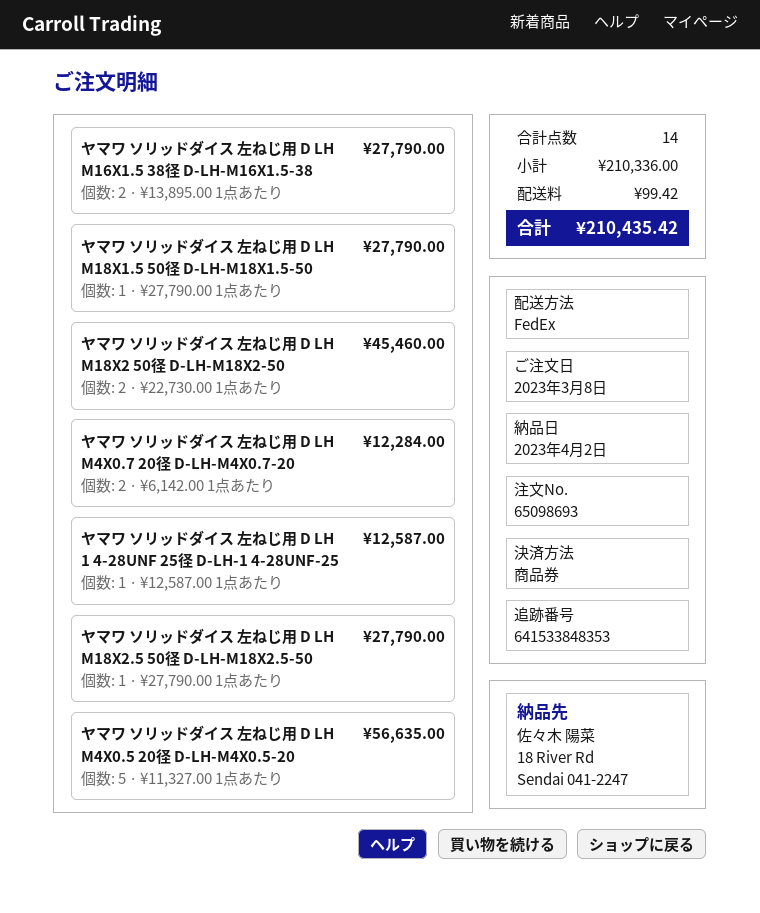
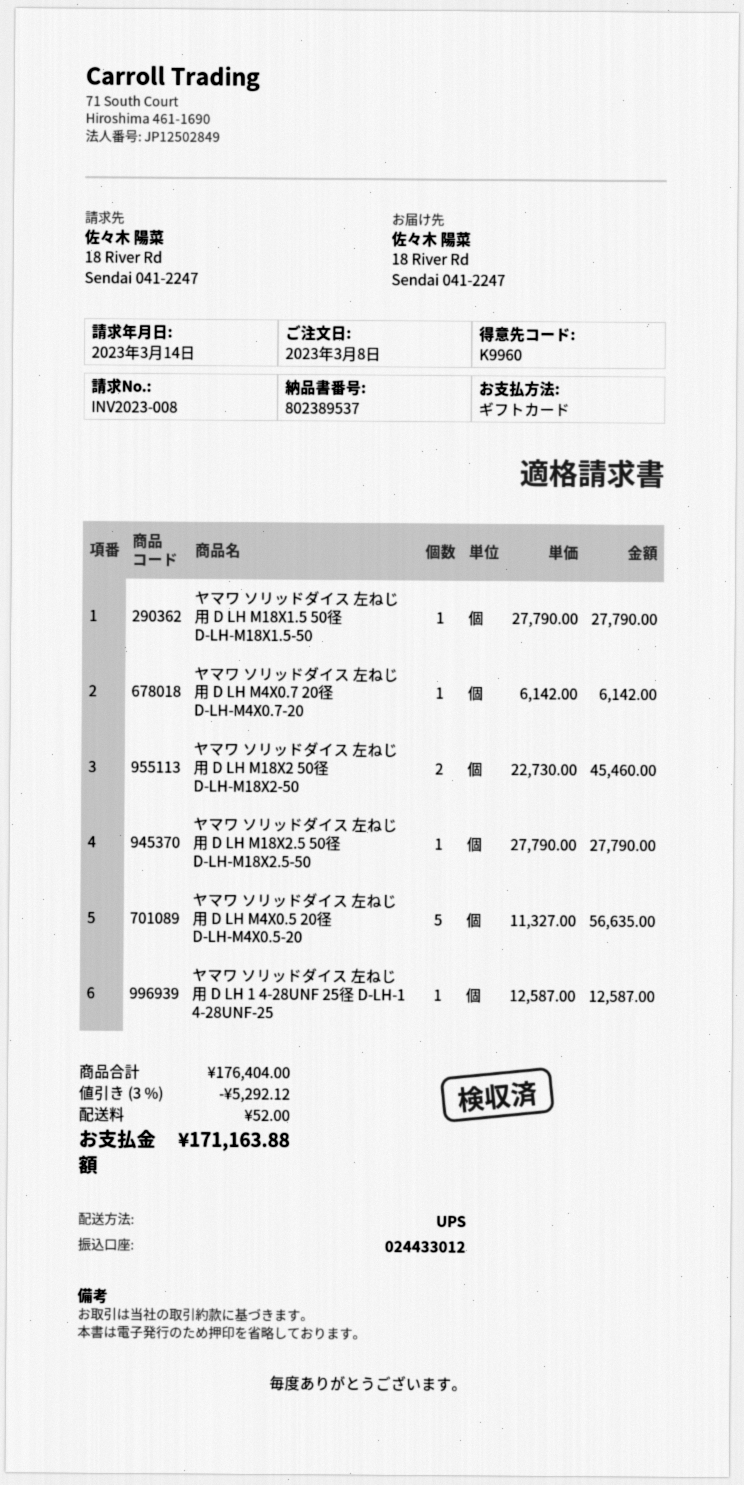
shipping method: FedEx -> UPS
ヤマワ ソリッドダイス 左ねじ用 D LH M16X1.5 38径 D-LH-M16X1.5-38: 2 x 13895.00 = 27790.00 -> none
ヤマワ ソリッドダイス 左ねじ用 D LH M4X0.7 20径 D-LH-M4X0.7-20: 2 x 6142.00 = 12284.00 -> 1 x 6142.00 = 6142.00
subtotal: 210336.00 -> 176404.00
discount: none -> 3% = 5292.12
shipping: 99.42 -> 52.00
total: 210435.42 -> 171163.88

